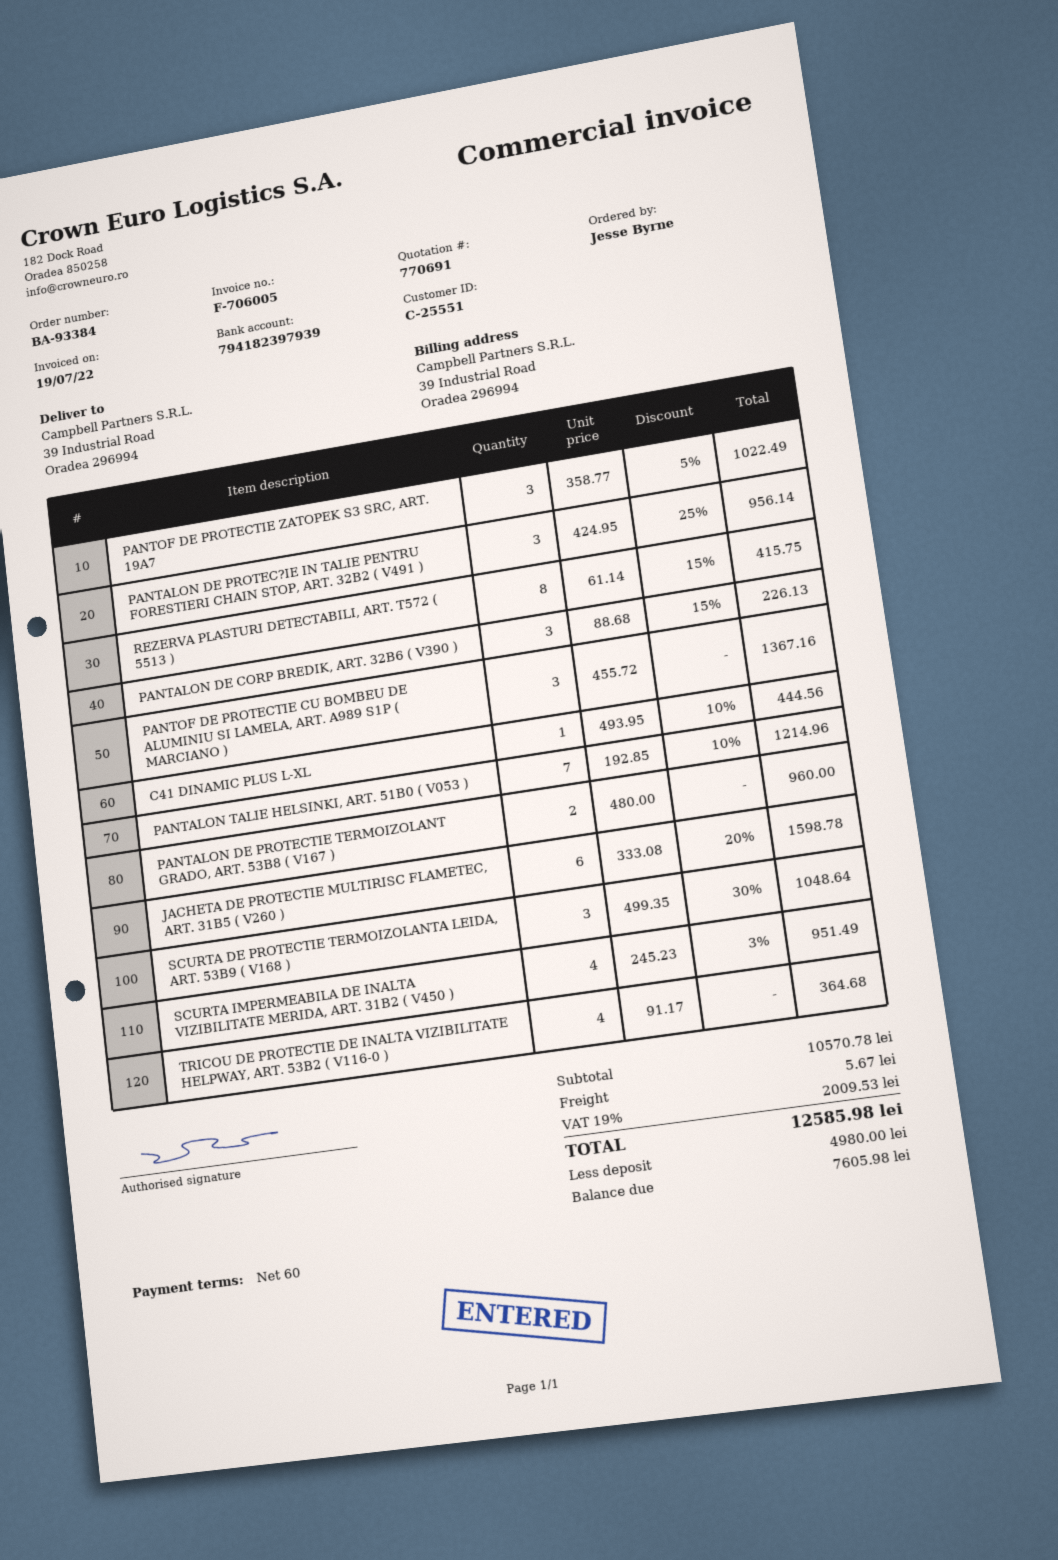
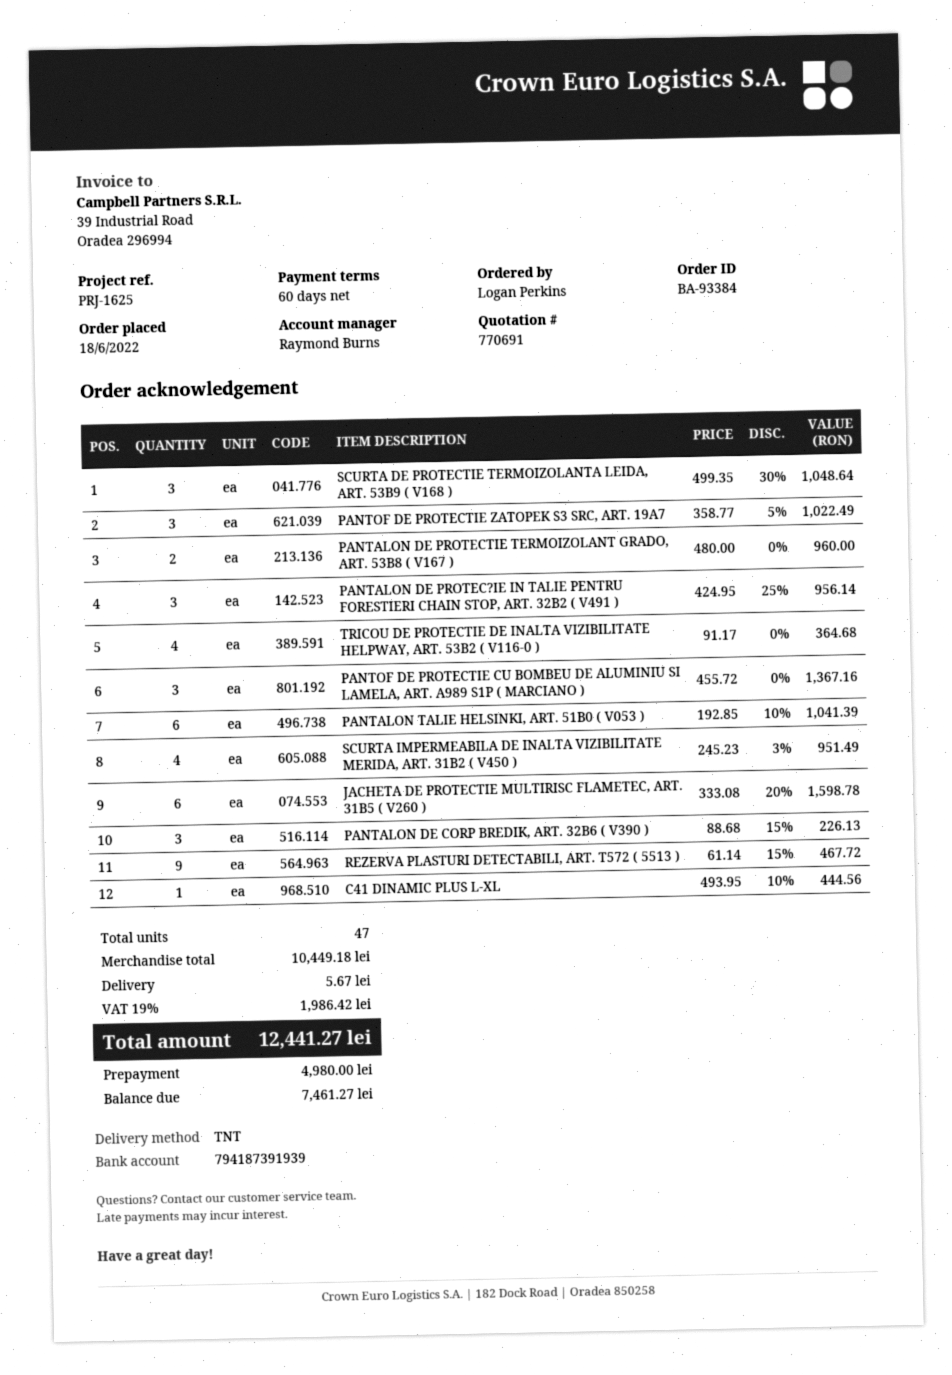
ordered by: Jesse Byrne -> Logan Perkins
bank account: 794182397939 -> 794187391939
REZERVA PLASTURI DETECTABILI, ART. T572 ( 5513 ): 8 x 61.14 - 15% = 415.75 -> 9 x 61.14 - 15% = 467.72
PANTALON TALIE HELSINKI, ART. 51B0 ( V053 ): 7 x 192.85 - 10% = 1214.96 -> 6 x 192.85 - 10% = 1041.39
subtotal: 10570.78 -> 10449.18
tax: 19% = 2009.53 -> 19% = 1986.42
total: 12585.98 -> 12441.27
balance: 7605.98 -> 7461.27

